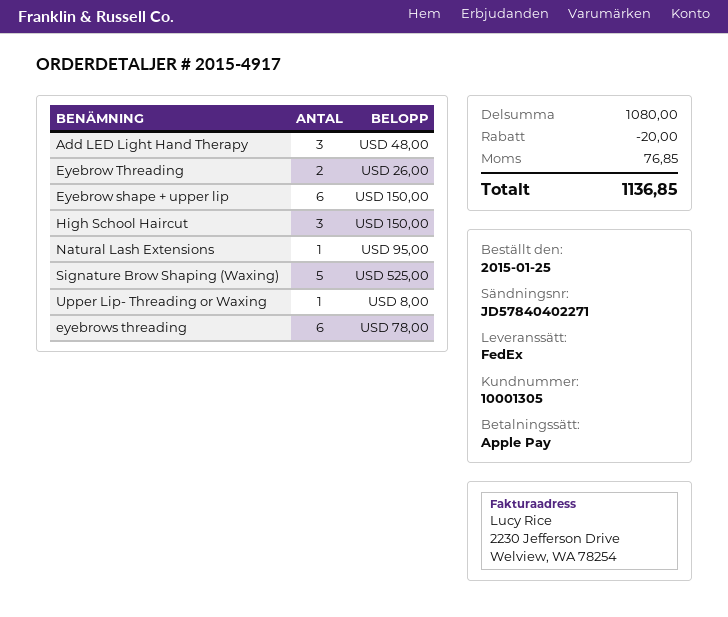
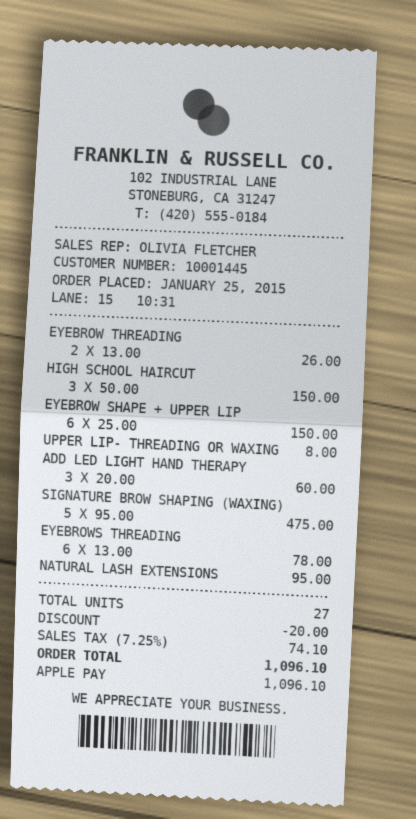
customer number: 10001305 -> 10001445
Add LED Light Hand Therapy: 3 for 48.00 -> 3 for 60.00
Signature Brow Shaping (Waxing): 5 for 525.00 -> 5 for 475.00
tax: 76.85 -> 74.10
total: 1136.85 -> 1096.10

